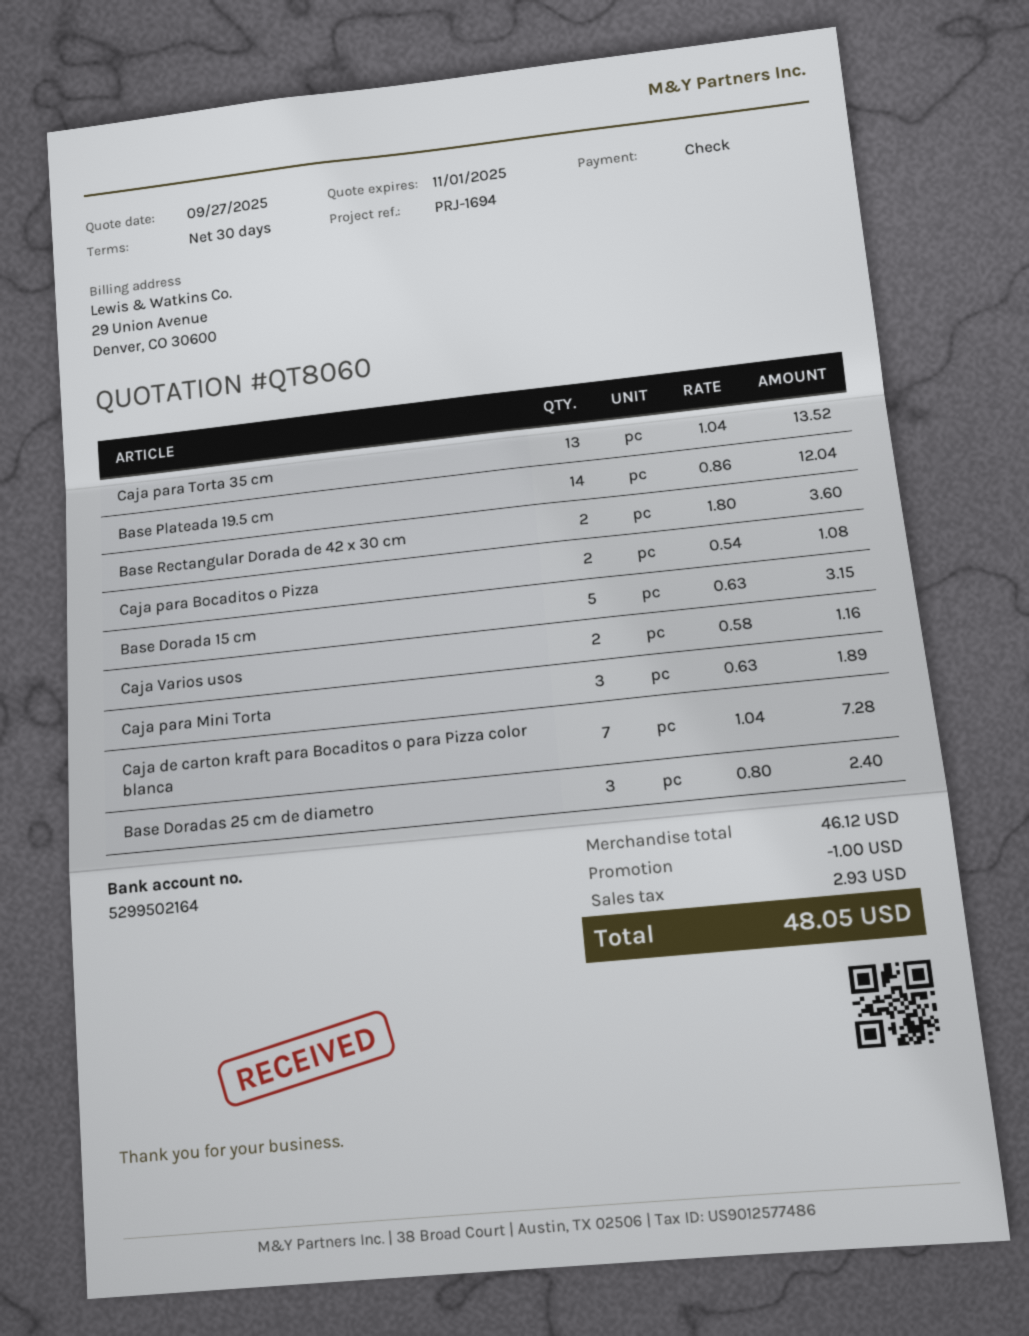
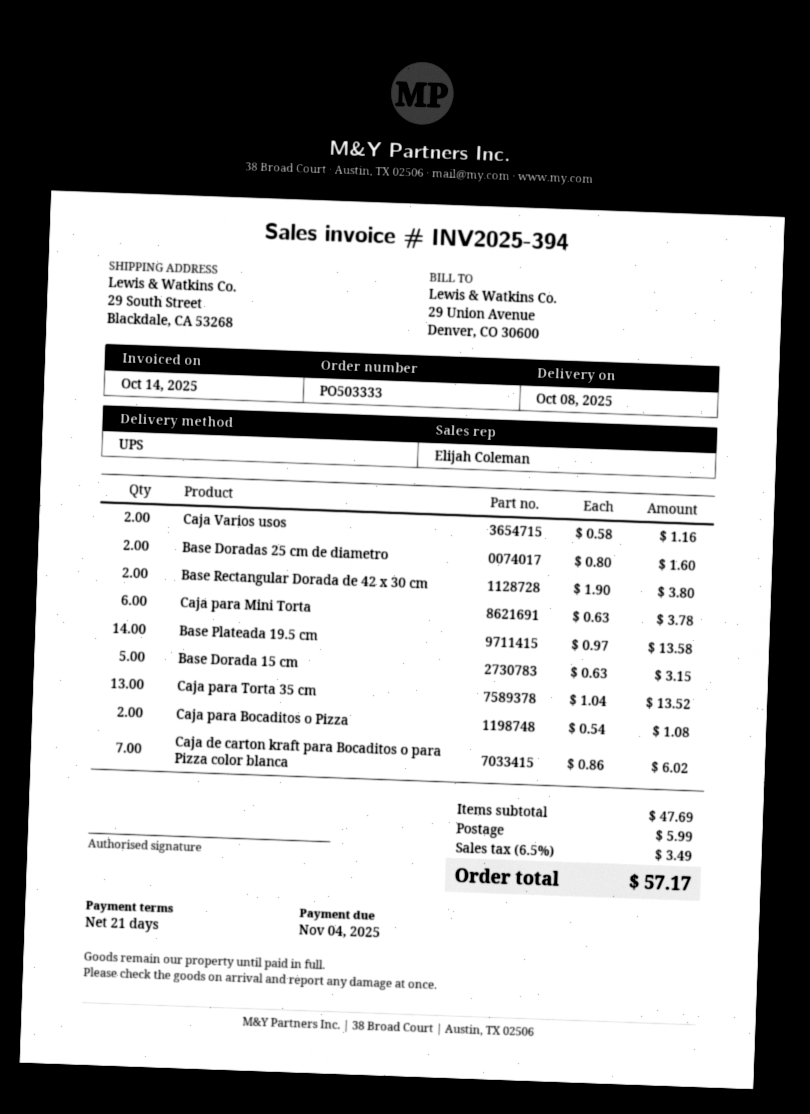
payment terms: 30 days -> 21 days
Base Plateada 19.5 cm: 14 x 0.86 = 12.04 -> 14 x 0.97 = 13.58
Base Rectangular Dorada de 42 x 30 cm: 2 x 1.80 = 3.60 -> 2 x 1.90 = 3.80
Caja para Mini Torta: 3 x 0.63 = 1.89 -> 6 x 0.63 = 3.78
Caja de carton kraft para Bocaditos o para Pizza color blanca: 7 x 1.04 = 7.28 -> 7 x 0.86 = 6.02
Base Doradas 25 cm de diametro: 3 x 0.80 = 2.40 -> 2 x 0.80 = 1.60
subtotal: 46.12 -> 47.69
discount: 1.00 -> none
shipping: none -> 5.99
tax: 2.93 -> 3.49
total: 48.05 -> 57.17

